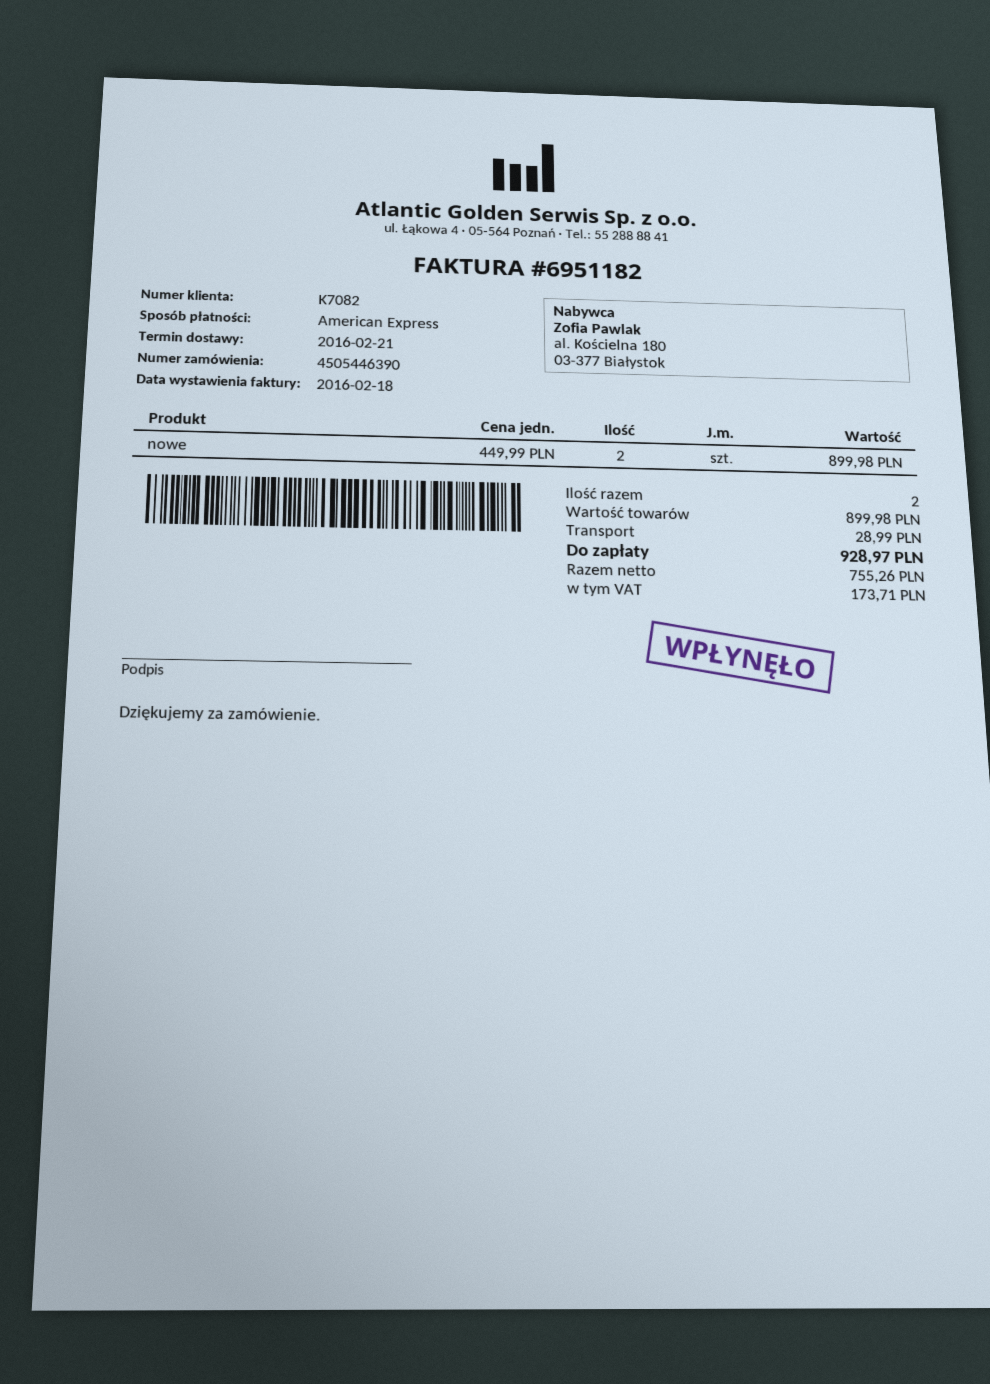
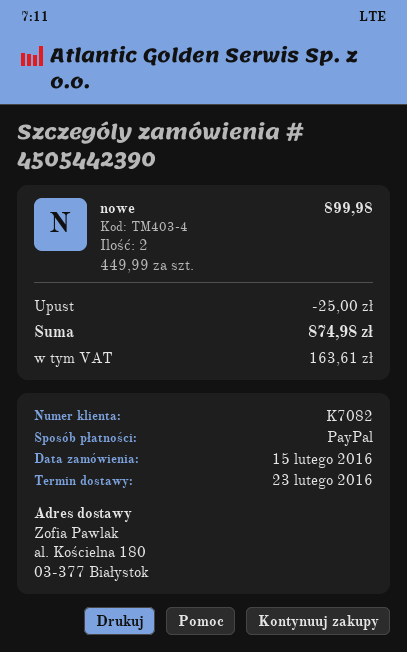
order number: 4505446390 -> 4505442390
delivery date: 2016-02-21 -> 2016-02-23
payment method: American Express -> PayPal
discount: none -> 25.00
shipping: 28.99 -> none
tax: 173.71 -> 163.61
total: 928.97 -> 874.98

